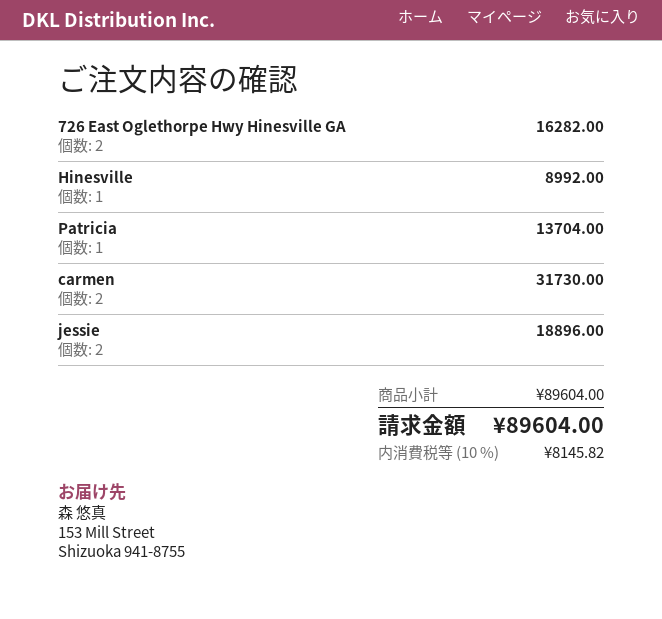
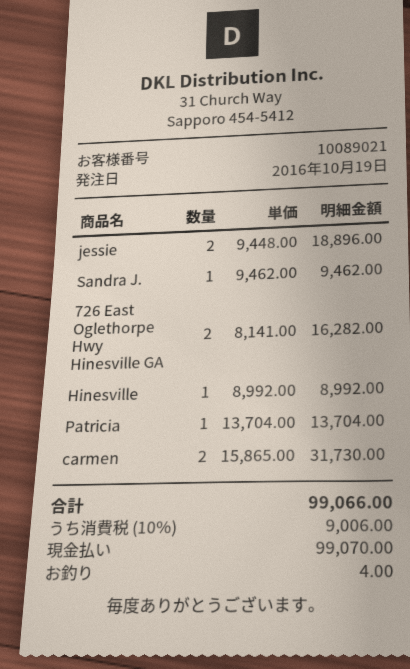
Sandra J.: none -> 1 for 9462.00
tax: 10% = 8145.82 -> 10% = 9006.00
total: 89604.00 -> 99066.00

